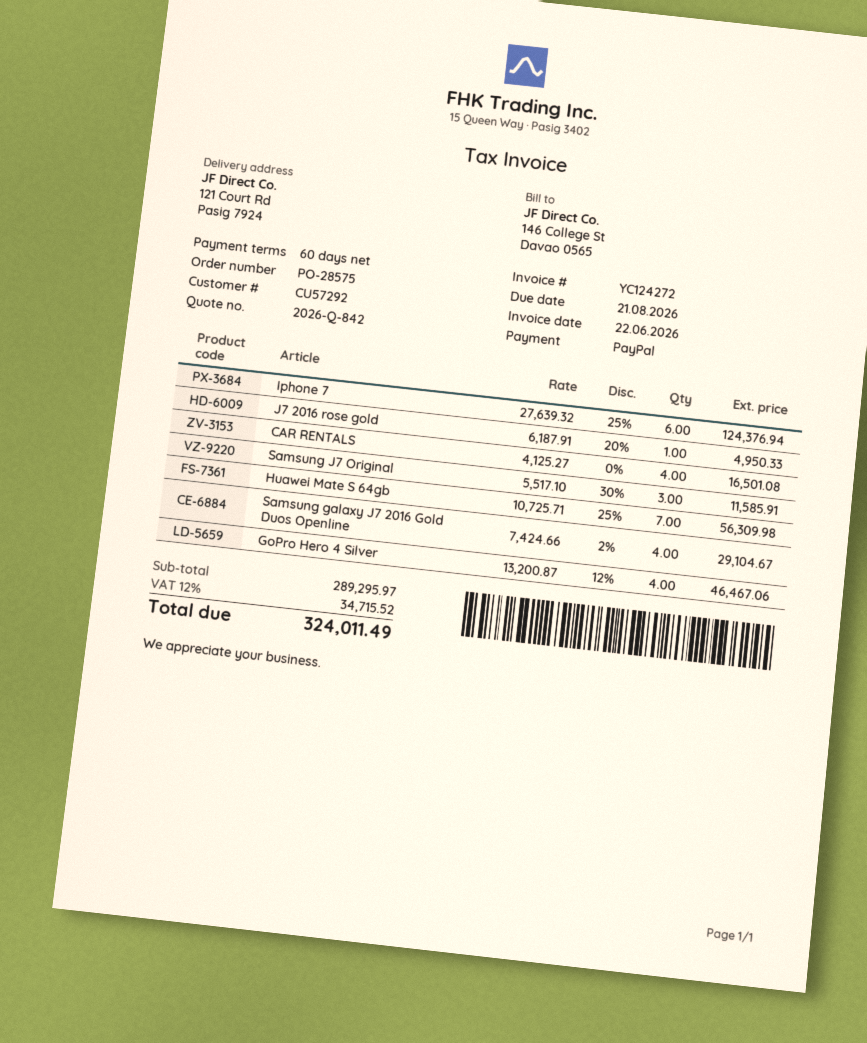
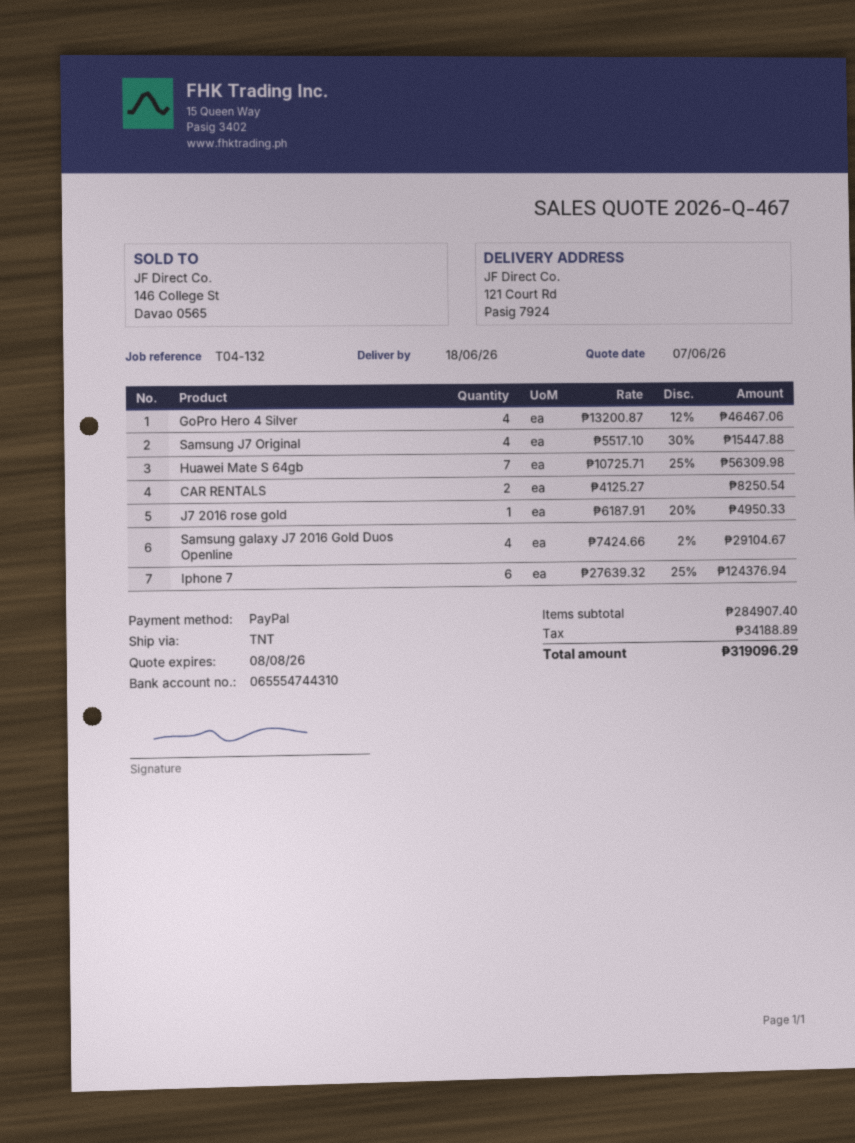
quote number: 2026-Q-842 -> 2026-Q-467
CAR RENTALS: 4 x 4125.27 = 16501.08 -> 2 x 4125.27 = 8250.54
Samsung J7 Original: 3 x 5517.10 - 30% = 11585.91 -> 4 x 5517.10 - 30% = 15447.88
subtotal: 289295.97 -> 284907.40
tax: 34715.52 -> 34188.89
total: 324011.49 -> 319096.29

